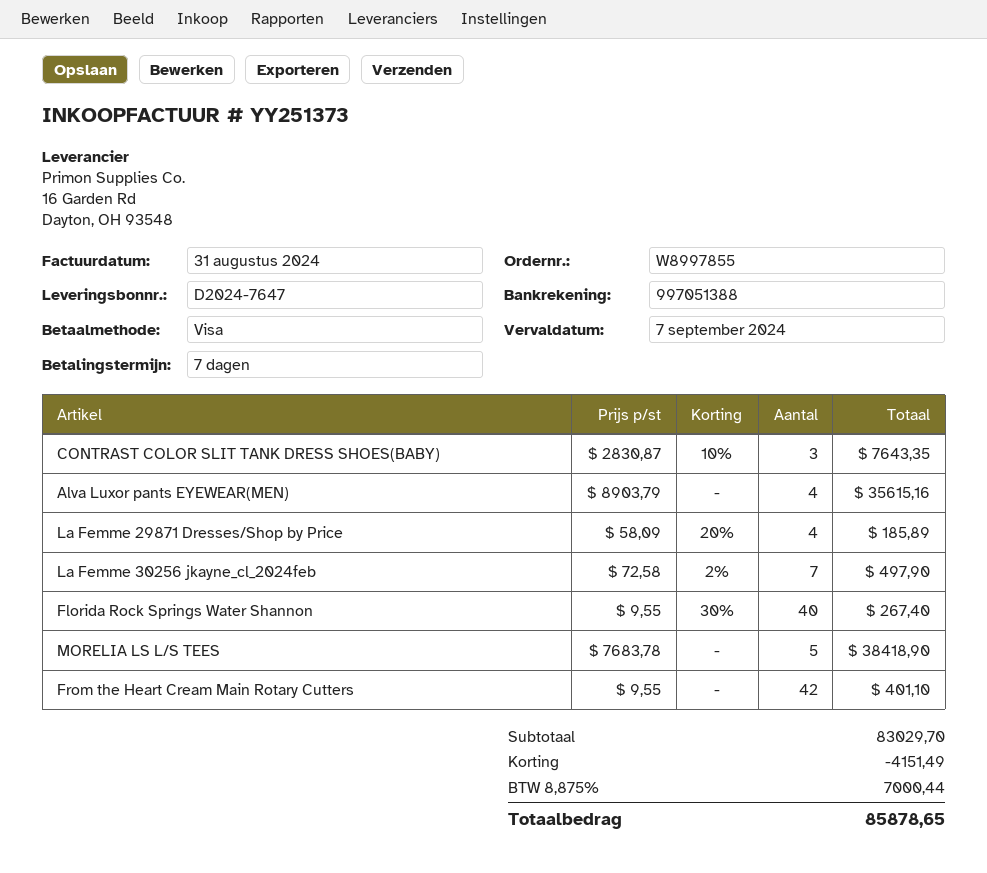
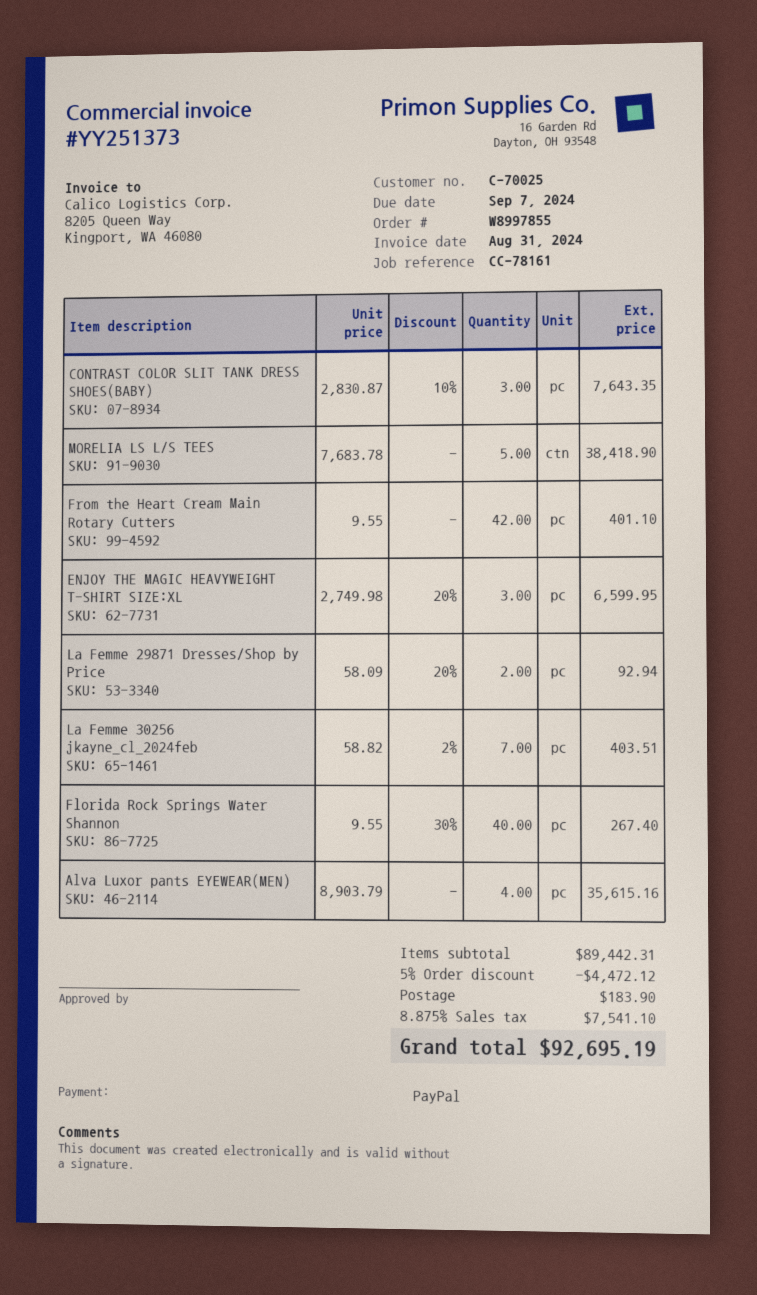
payment method: Visa -> PayPal
La Femme 29871 Dresses/Shop by Price: 4 x 58.09 - 20% = 185.89 -> 2 x 58.09 - 20% = 92.94
La Femme 30256 jkayne_cl_2024feb: 7 x 72.58 - 2% = 497.90 -> 7 x 58.82 - 2% = 403.51
ENJOY THE MAGIC HEAVYWEIGHT T-SHIRT SIZE:XL: none -> 3 x 2749.98 - 20% = 6599.95
subtotal: 83029.70 -> 89442.31
discount: 4151.49 -> 4472.12
shipping: none -> 183.90
tax: 8.875% = 7000.44 -> 8.875% = 7541.10
total: 85878.65 -> 92695.19

